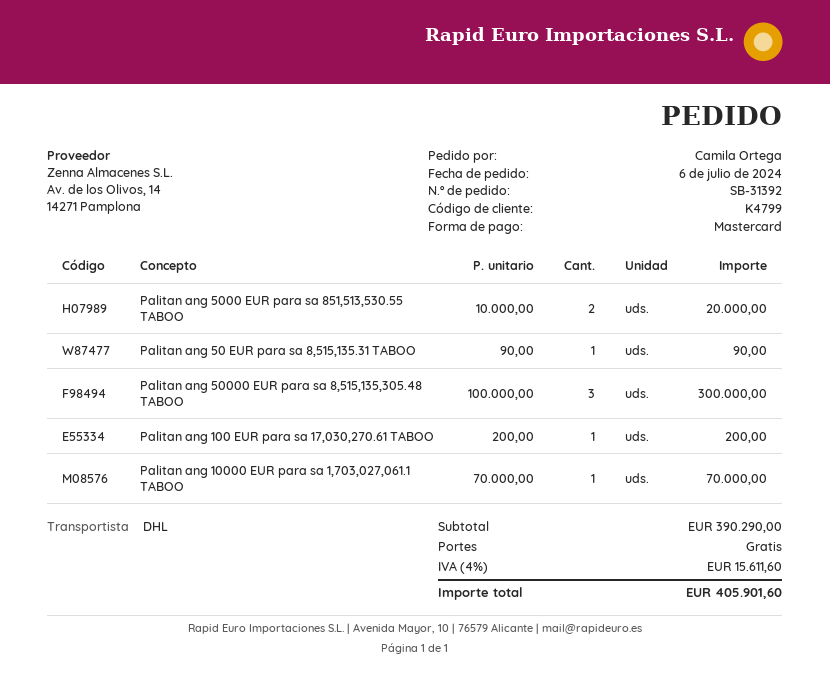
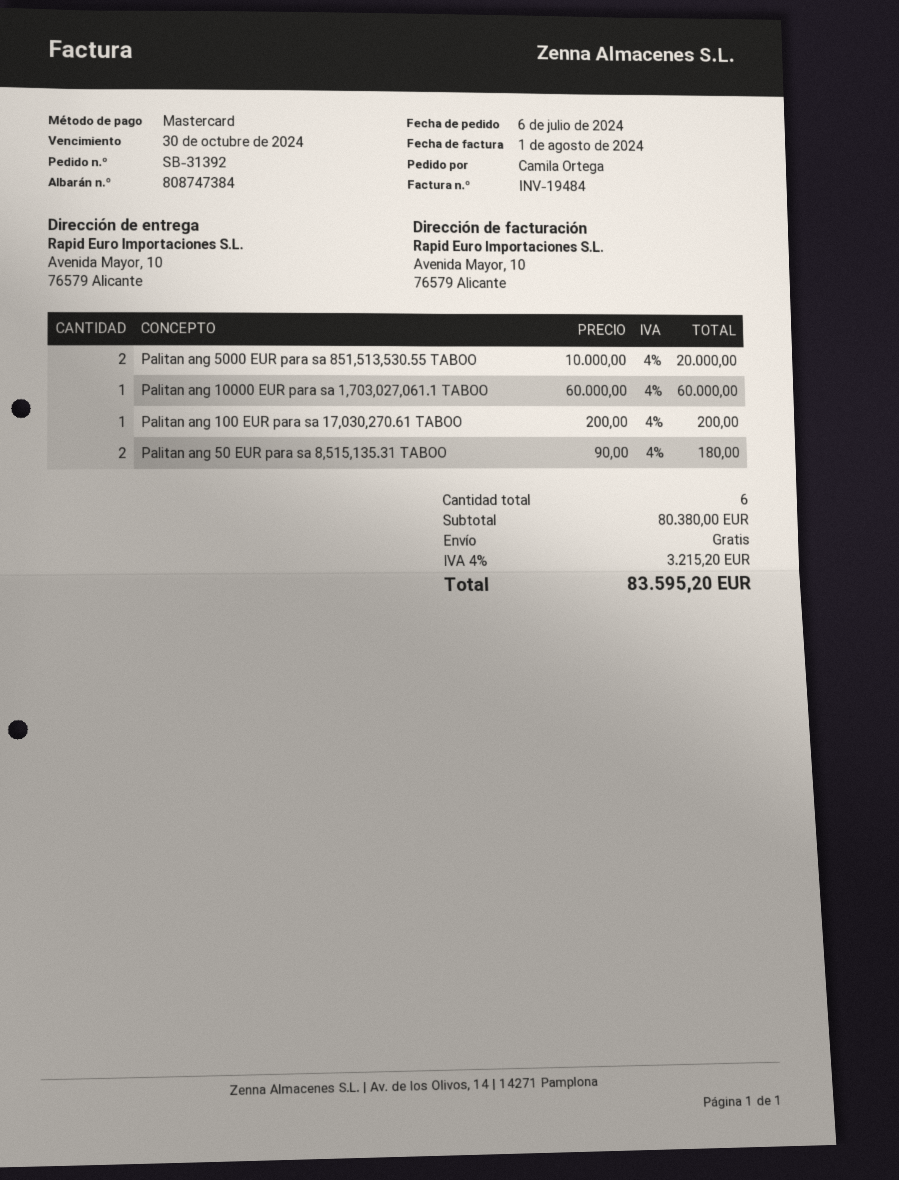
Palitan ang 50 EUR para sa 8,515,135.31 TABOO: 1 x 90.00 = 90.00 -> 2 x 90.00 = 180.00
Palitan ang 50000 EUR para sa 8,515,135,305.48 TABOO: 3 x 100000.00 = 300000.00 -> none
Palitan ang 10000 EUR para sa 1,703,027,061.1 TABOO: 1 x 70000.00 = 70000.00 -> 1 x 60000.00 = 60000.00
subtotal: 390290.00 -> 80380.00
tax: 4% = 15611.60 -> 4% = 3215.20
total: 405901.60 -> 83595.20

